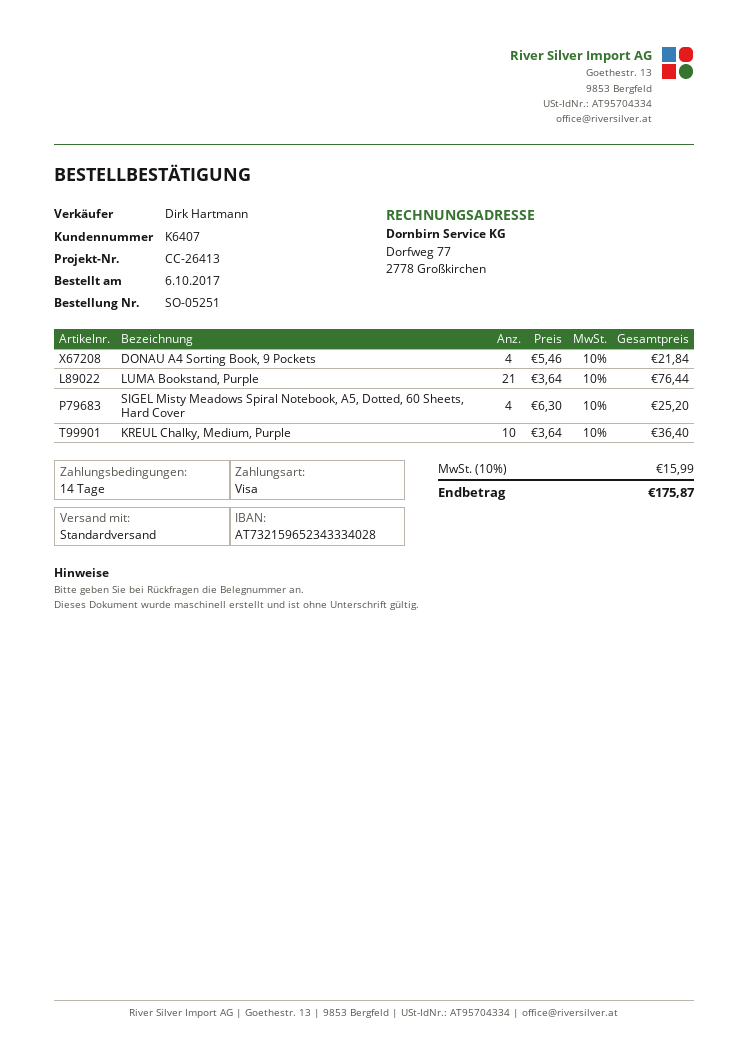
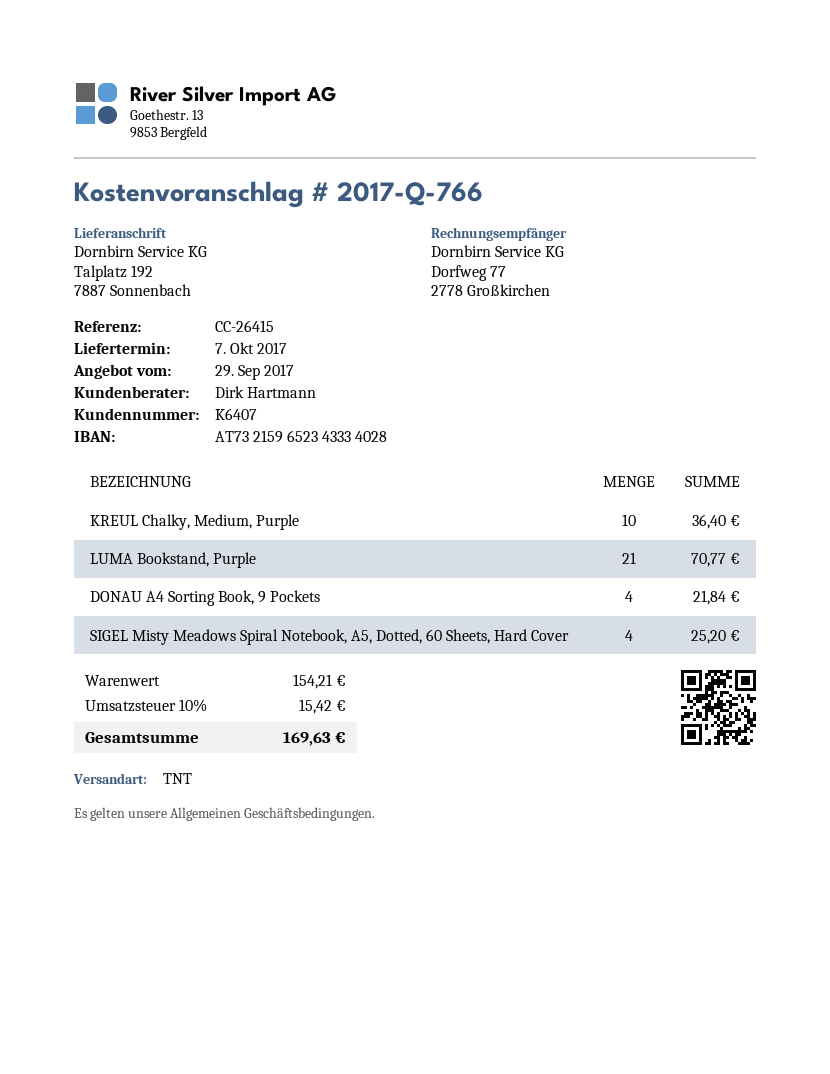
reference: CC-26413 -> CC-26415
shipping method: standard -> TNT
LUMA Bookstand, Purple: 21 for 76.44 -> 21 for 70.77
tax: 10% = 15.99 -> 10% = 15.42
total: 175.87 -> 169.63

